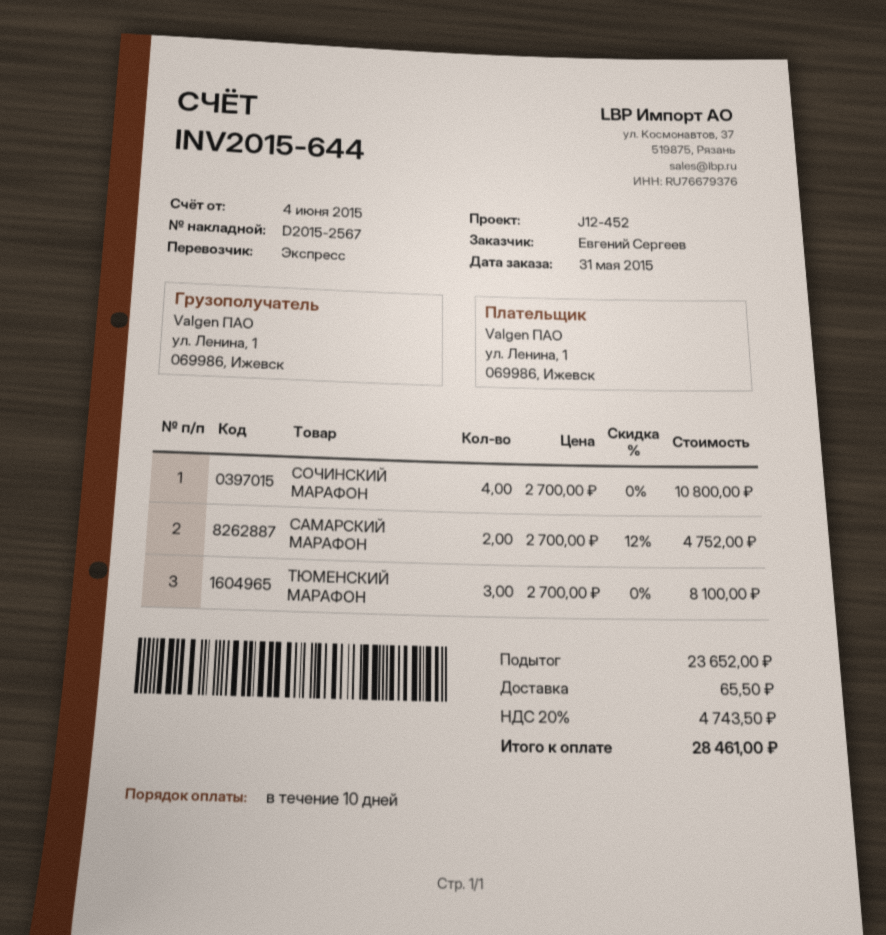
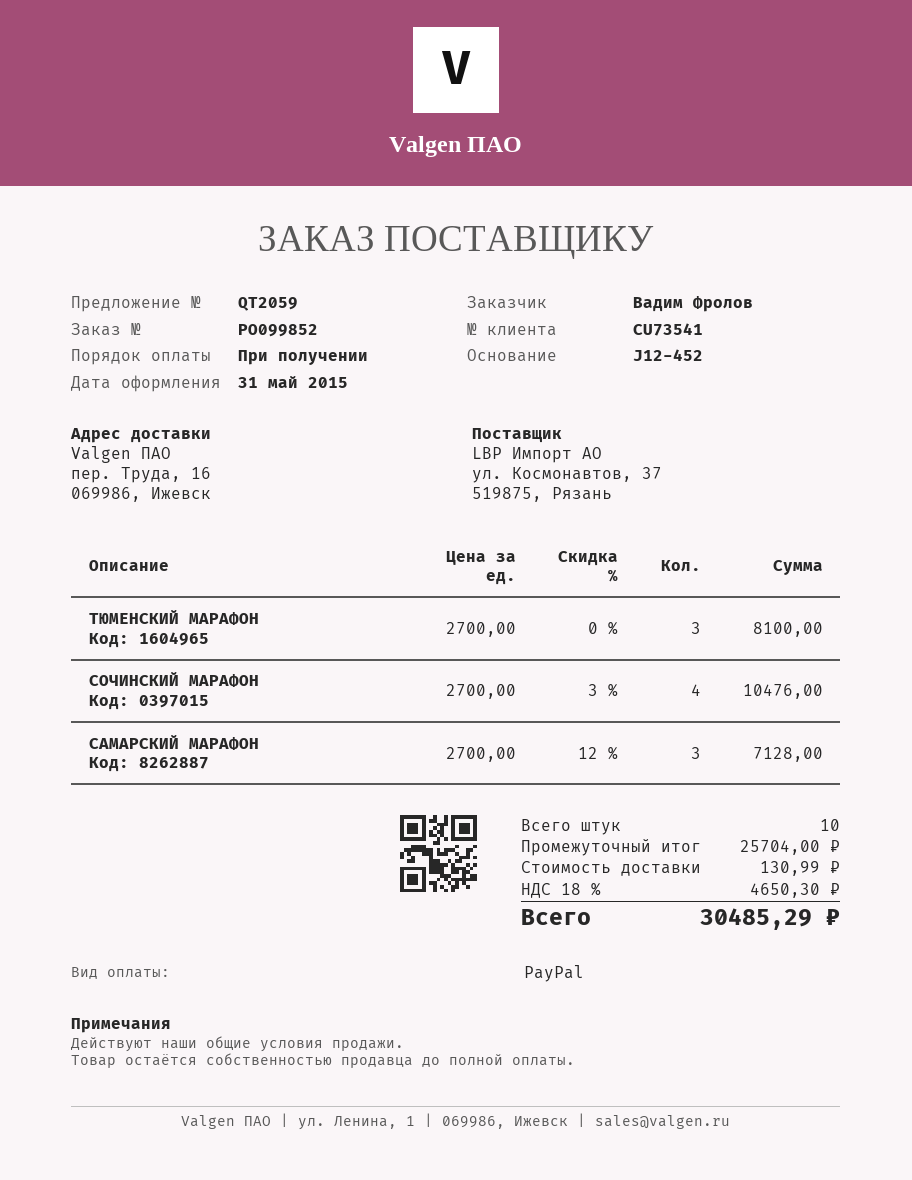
payment terms: 10 days -> on receipt
ordered by: Евгений Сергеев -> Вадим Фролов
ship to: ул. Ленина, 1, 069986, Ижевск -> пер. Труда, 16, 069986, Ижевск
СОЧИНСКИЙ МАРАФОН: 4 x 2700.00 = 10800.00 -> 4 x 2700.00 - 3% = 10476.00
САМАРСКИЙ МАРАФОН: 2 x 2700.00 - 12% = 4752.00 -> 3 x 2700.00 - 12% = 7128.00
subtotal: 23652.00 -> 25704.00
shipping: 65.50 -> 130.99
tax: 20% = 4743.50 -> 18% = 4650.30
total: 28461.00 -> 30485.29

